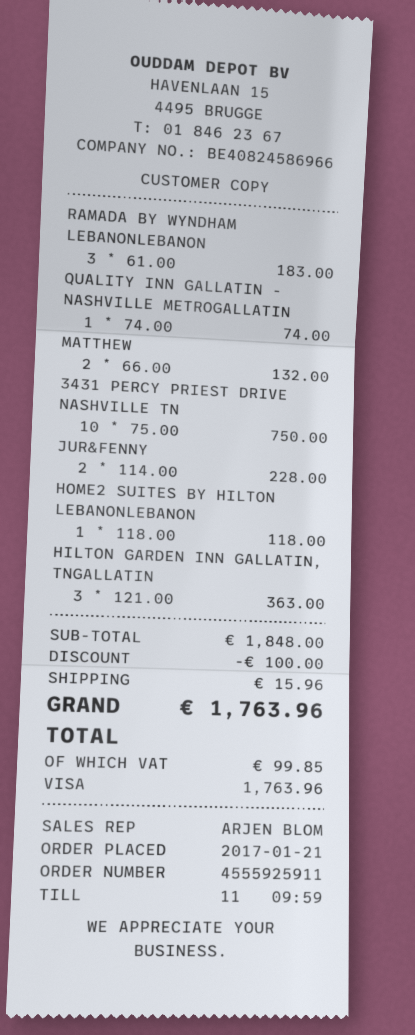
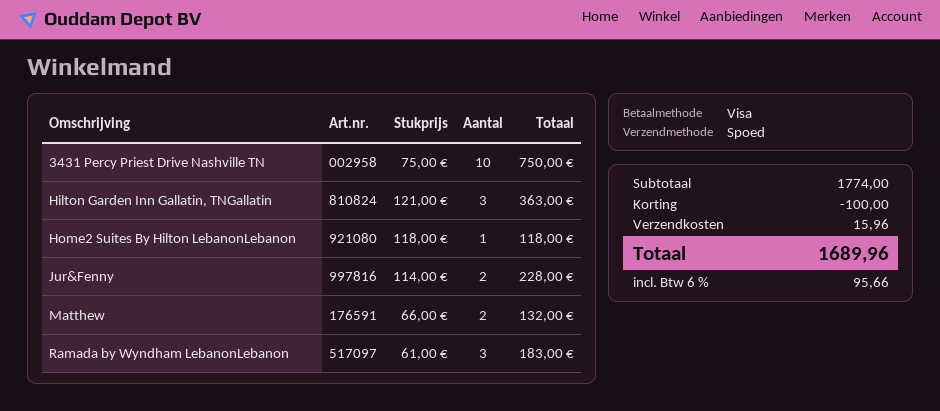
QUALITY INN GALLATIN - NASHVILLE METROGALLATIN: 1 x 74.00 = 74.00 -> none
subtotal: 1848.00 -> 1774.00
tax: 99.85 -> 95.66
total: 1763.96 -> 1689.96

